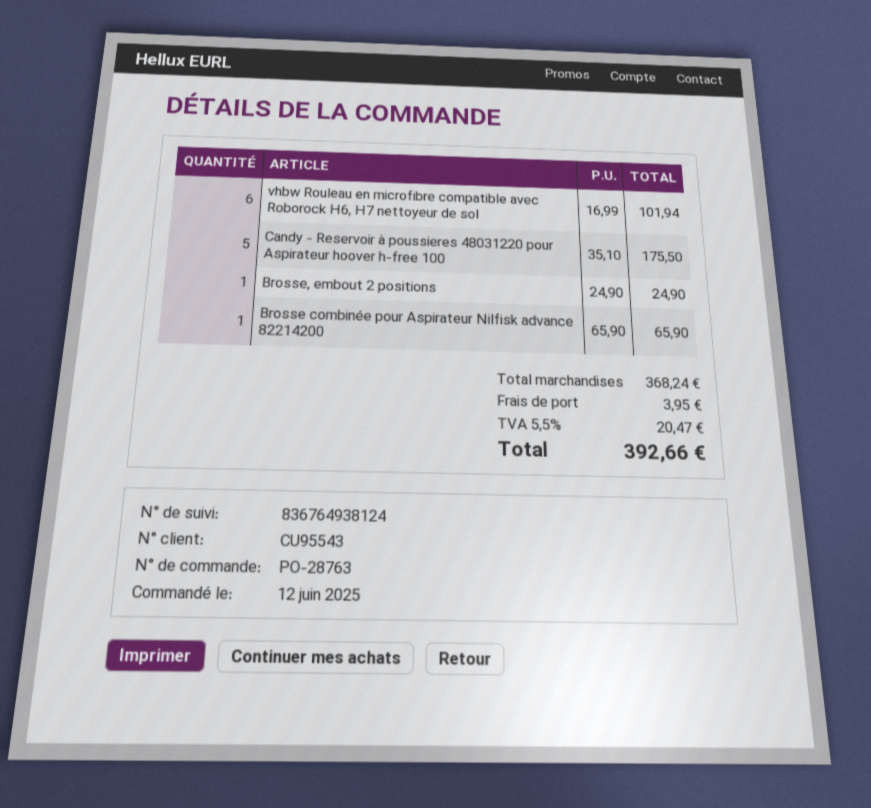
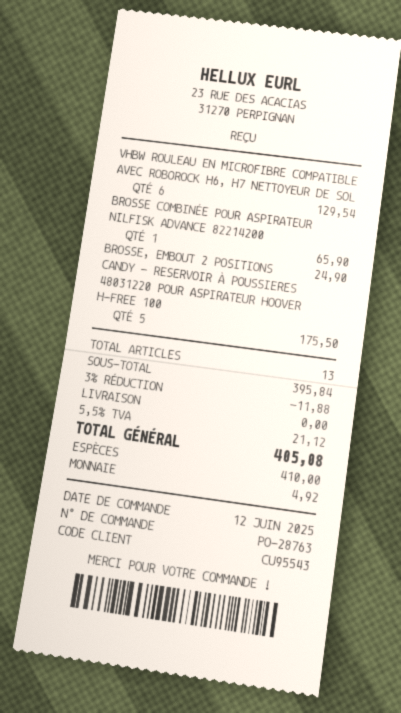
vhbw Rouleau en microfibre compatible avec Roborock H6, H7 nettoyeur de sol: 6 for 101.94 -> 6 for 129.54
subtotal: 368.24 -> 395.84
discount: none -> 3% = 11.88
shipping: 3.95 -> 0.00
tax: 5.5% = 20.47 -> 5.5% = 21.12
total: 392.66 -> 405.08

